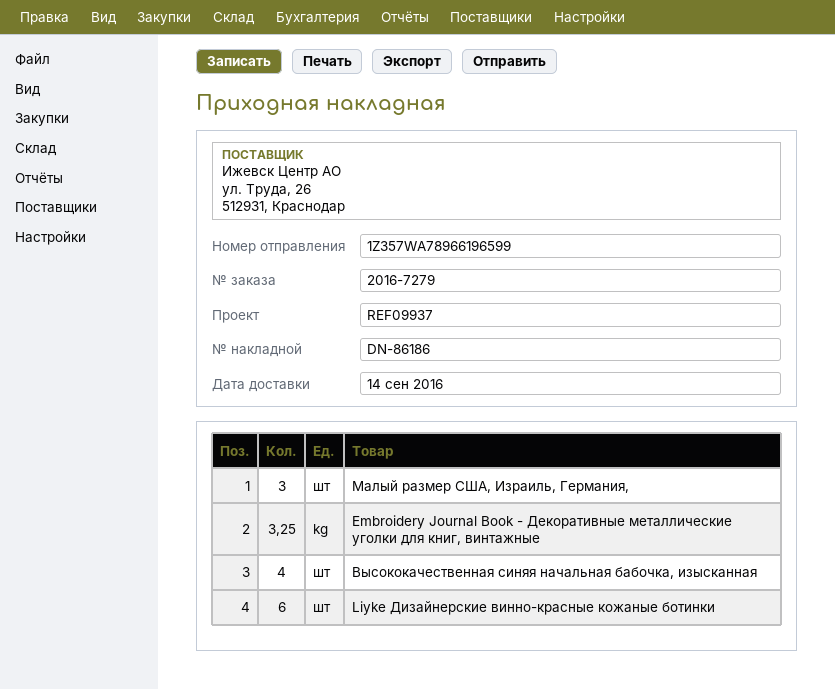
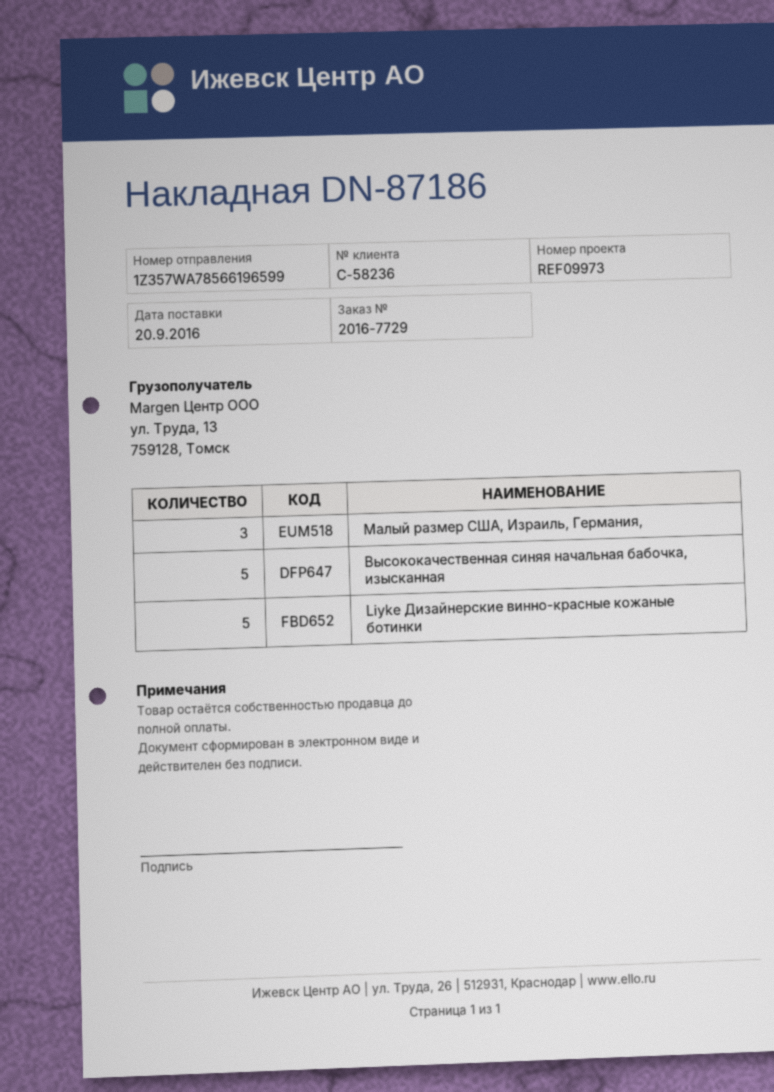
order number: 2016-7279 -> 2016-7729
delivery note number: DN-86186 -> DN-87186
delivery date: 2016-09-14 -> 2016-09-20
reference: REF09937 -> REF09973
tracking number: 1Z357WA78966196599 -> 1Z357WA78566196599
Embroidery Journal Book - Декоративные металлические уголки для книг, винтажные: 3.25 -> none
Высококачественная синяя начальная бабочка, изысканная: 4 -> 5
Liyke Дизайнерские винно-красные кожаные ботинки: 6 -> 5

